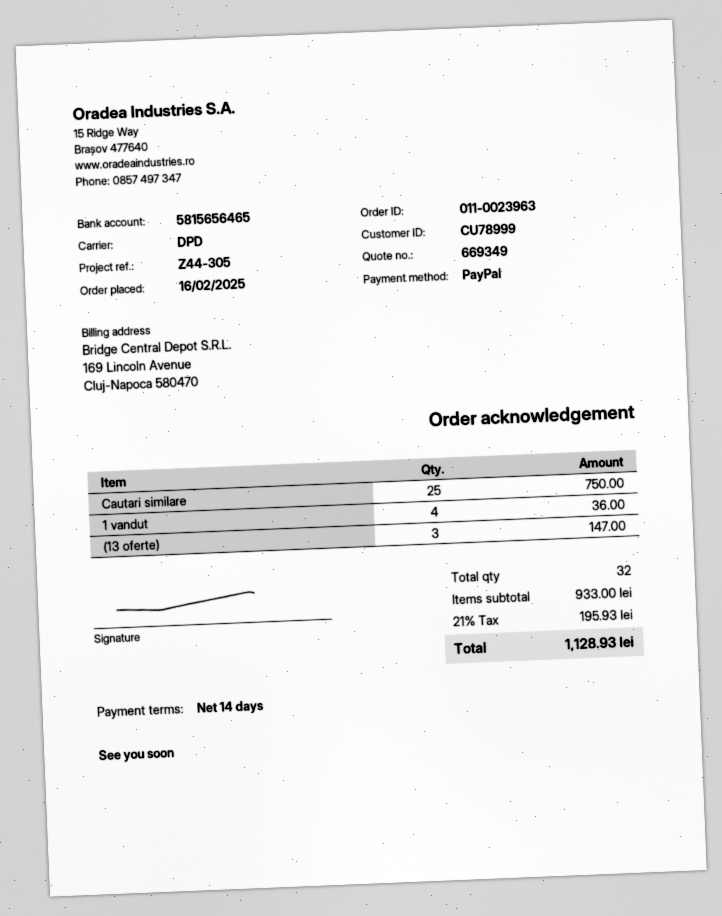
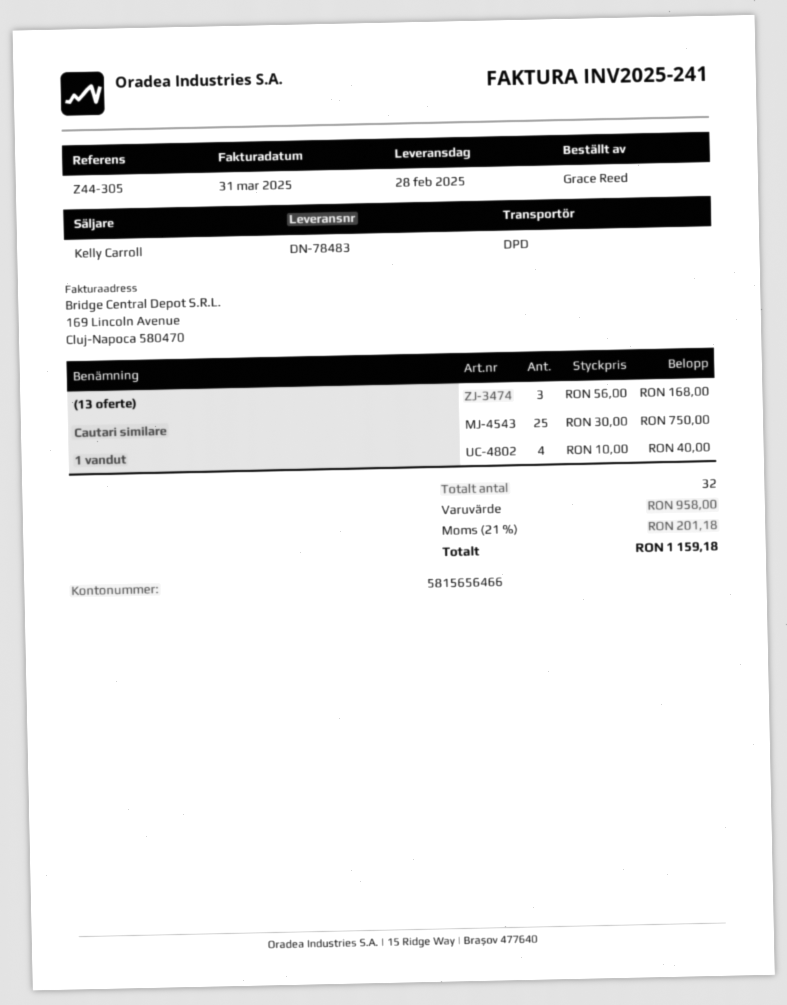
bank account: 5815656465 -> 5815656466
1 vandut: 4 for 36.00 -> 4 for 40.00
(13 oferte): 3 for 147.00 -> 3 for 168.00
subtotal: 933.00 -> 958.00
tax: 21% = 195.93 -> 21% = 201.18
total: 1128.93 -> 1159.18

